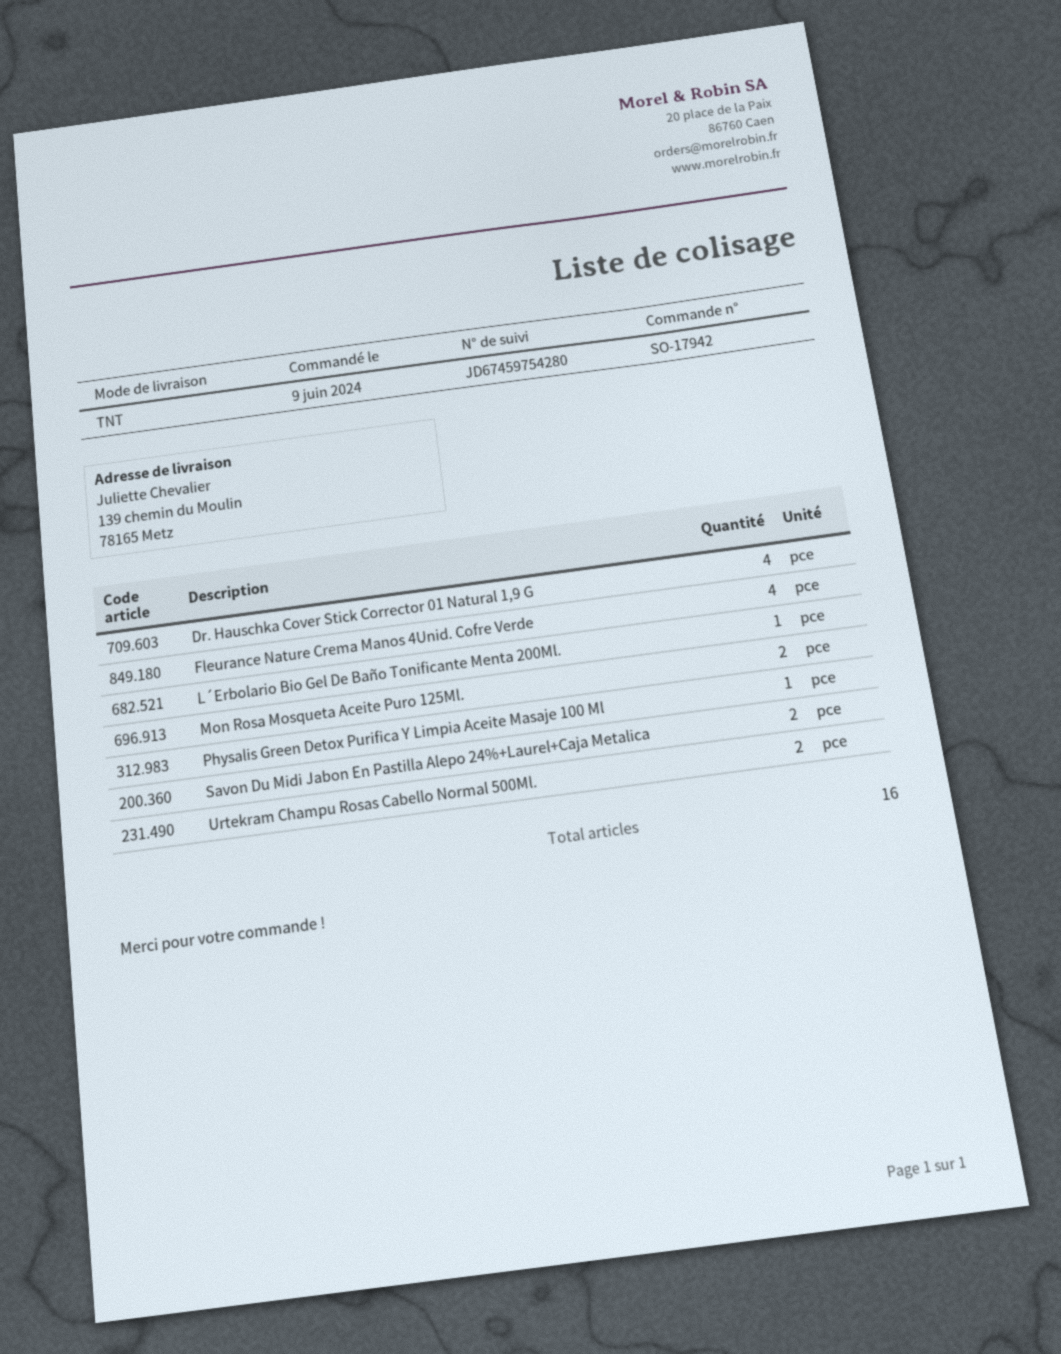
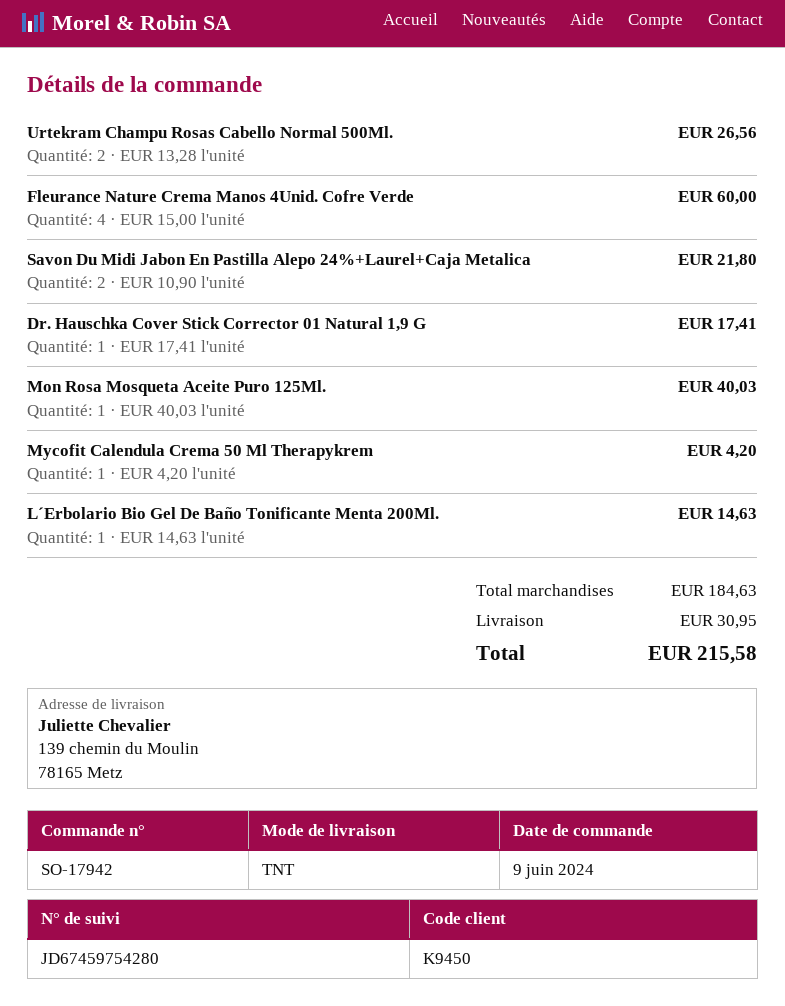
Dr. Hauschka Cover Stick Corrector 01 Natural 1,9 G: 4 -> 1
Mon Rosa Mosqueta Aceite Puro 125Ml.: 2 -> 1
Physalis Green Detox Purifica Y Limpia Aceite Masaje 100 Ml: 1 -> none
Mycofit Calendula Crema 50 Ml Therapykrem: none -> 1

